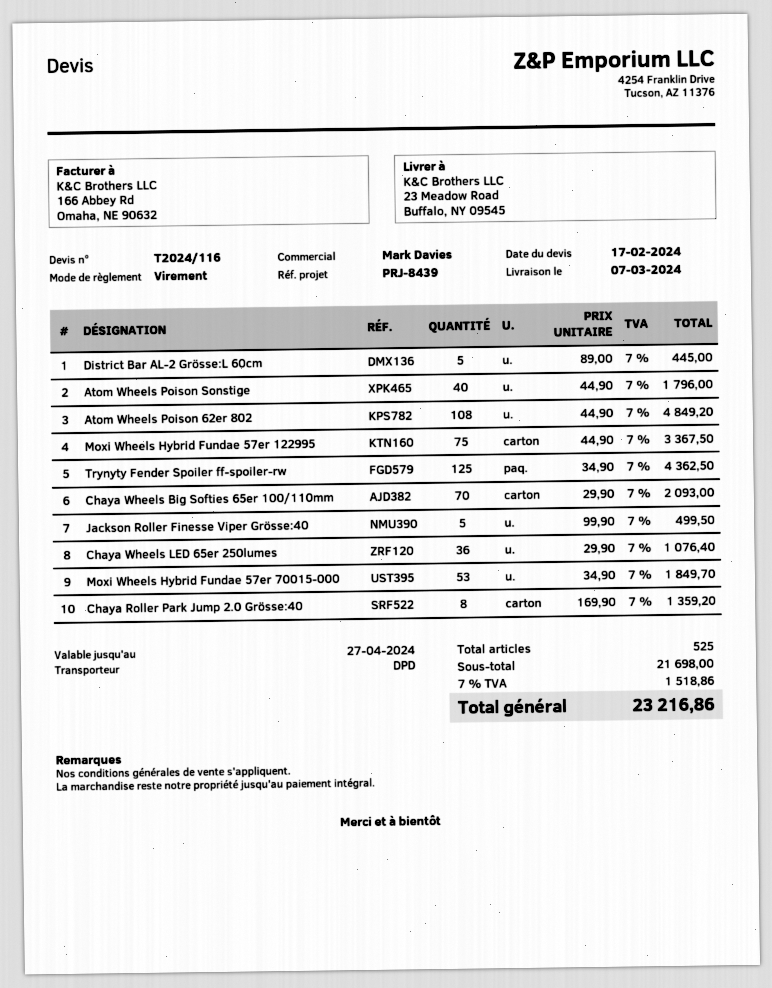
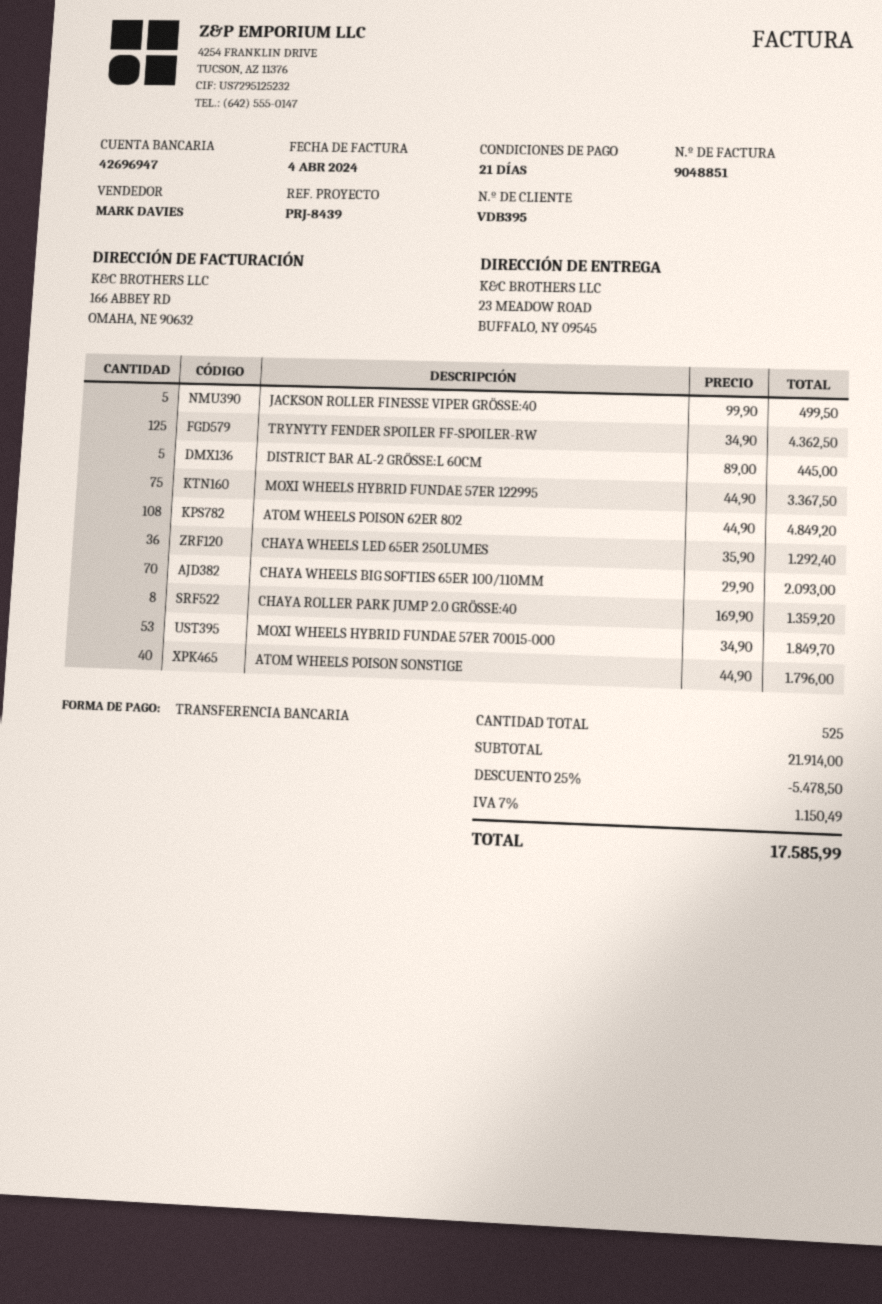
Chaya Wheels LED 65er 250lumes: 36 x 29.90 = 1076.40 -> 36 x 35.90 = 1292.40
subtotal: 21698.00 -> 21914.00
discount: none -> 25% = 5478.50
tax: 7% = 1518.86 -> 7% = 1150.49
total: 23216.86 -> 17585.99

